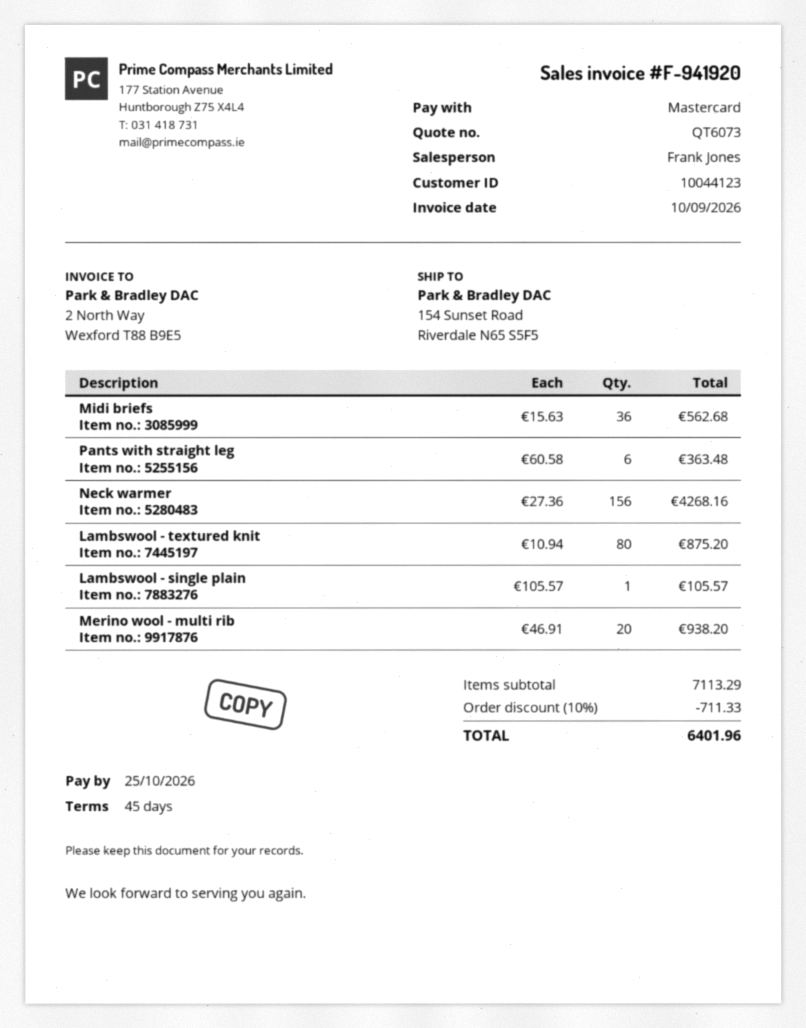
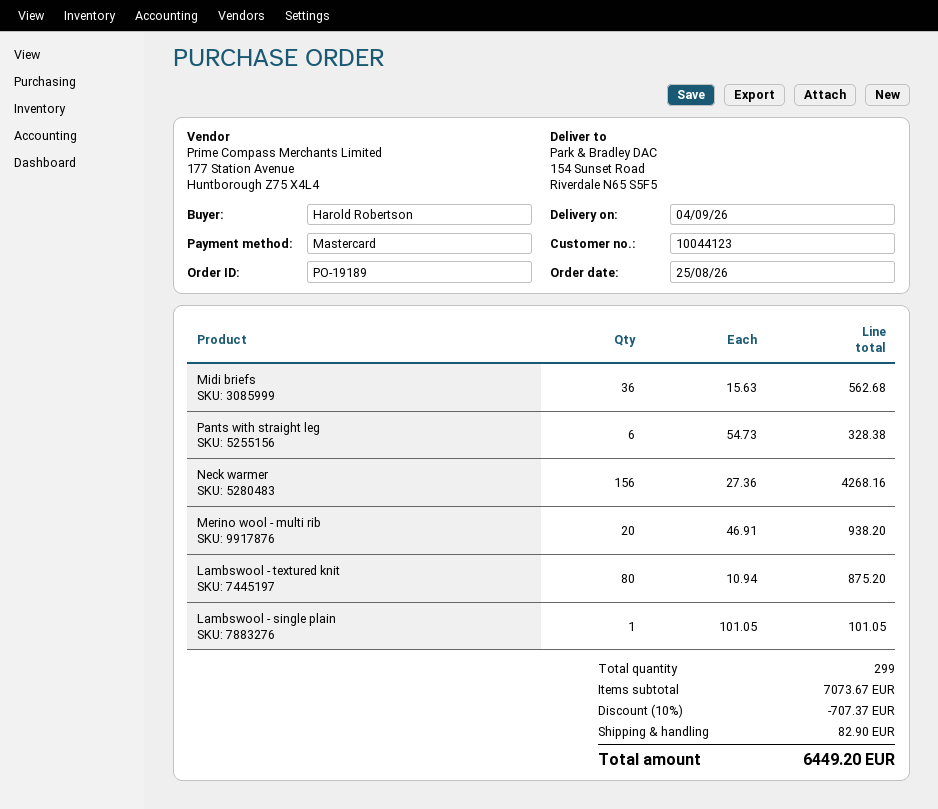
Pants with straight leg: 6 x 60.58 = 363.48 -> 6 x 54.73 = 328.38
Lambswool - single plain: 1 x 105.57 = 105.57 -> 1 x 101.05 = 101.05
subtotal: 7113.29 -> 7073.67
discount: 10% = 711.33 -> 10% = 707.37
shipping: none -> 82.90
total: 6401.96 -> 6449.20

